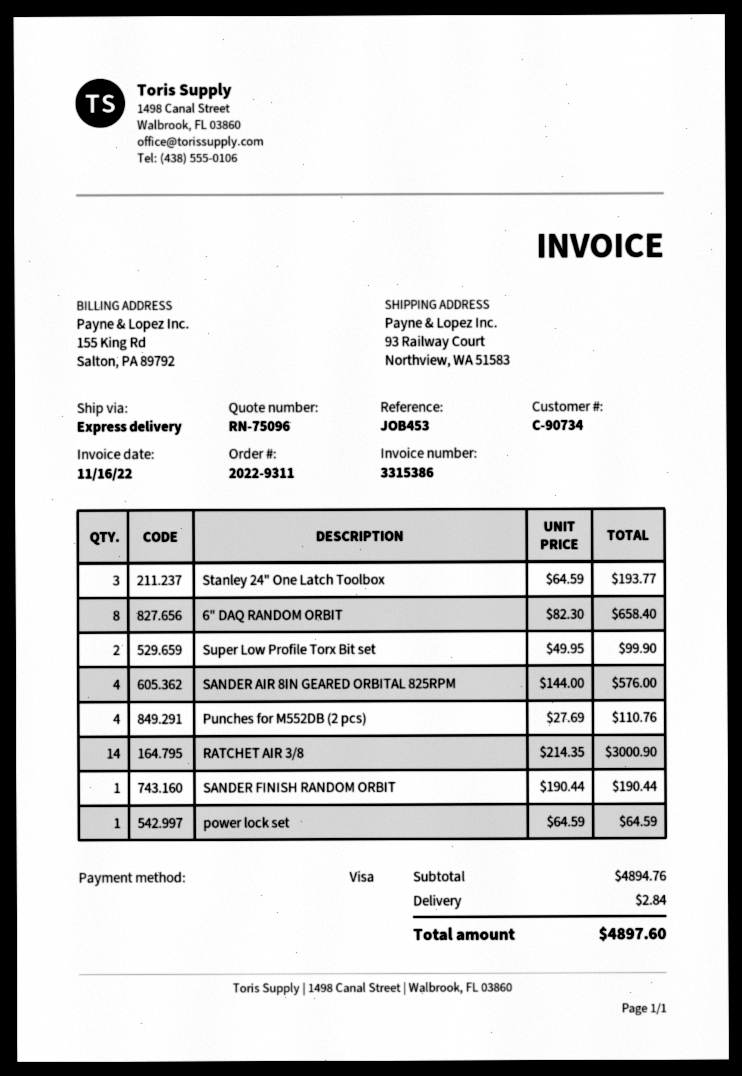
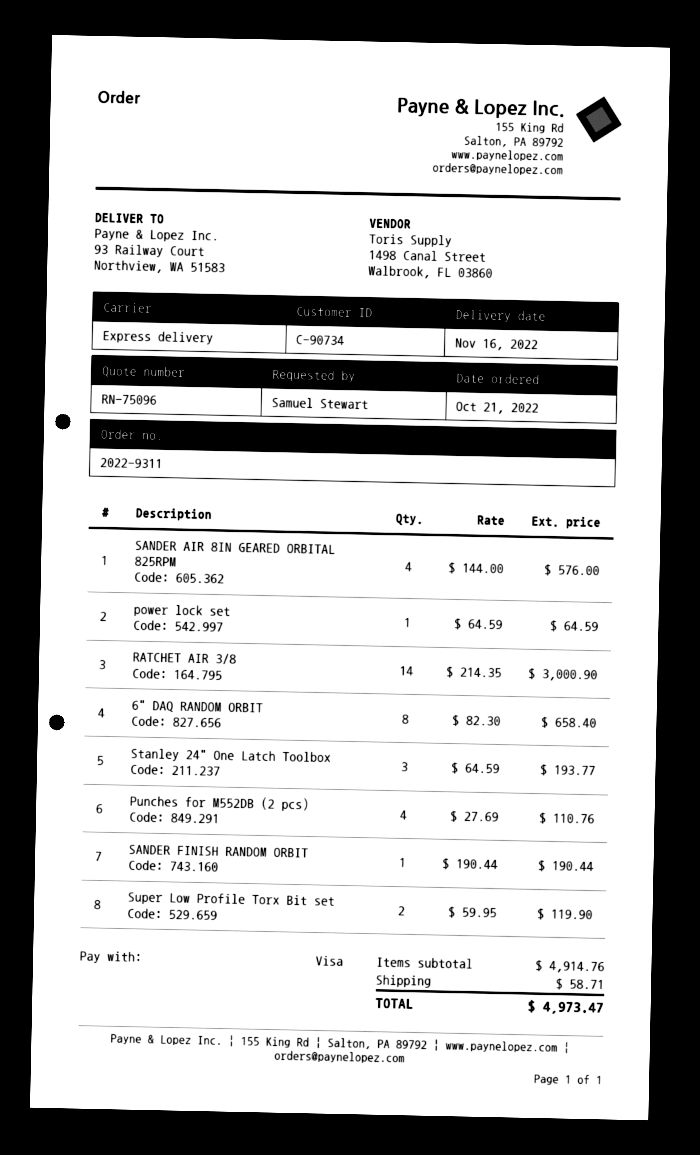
Super Low Profile Torx Bit set: 2 x 49.95 = 99.90 -> 2 x 59.95 = 119.90
subtotal: 4894.76 -> 4914.76
shipping: 2.84 -> 58.71
total: 4897.60 -> 4973.47

